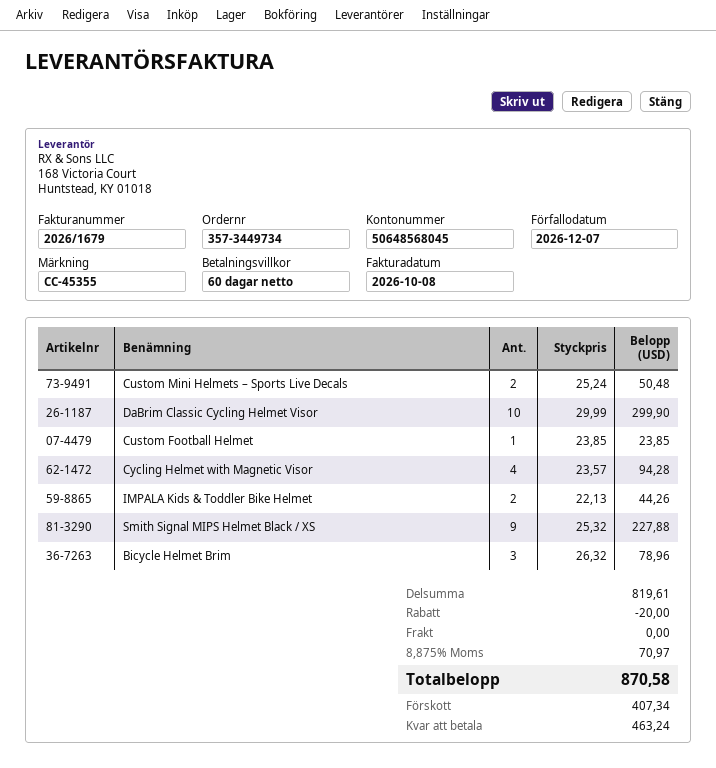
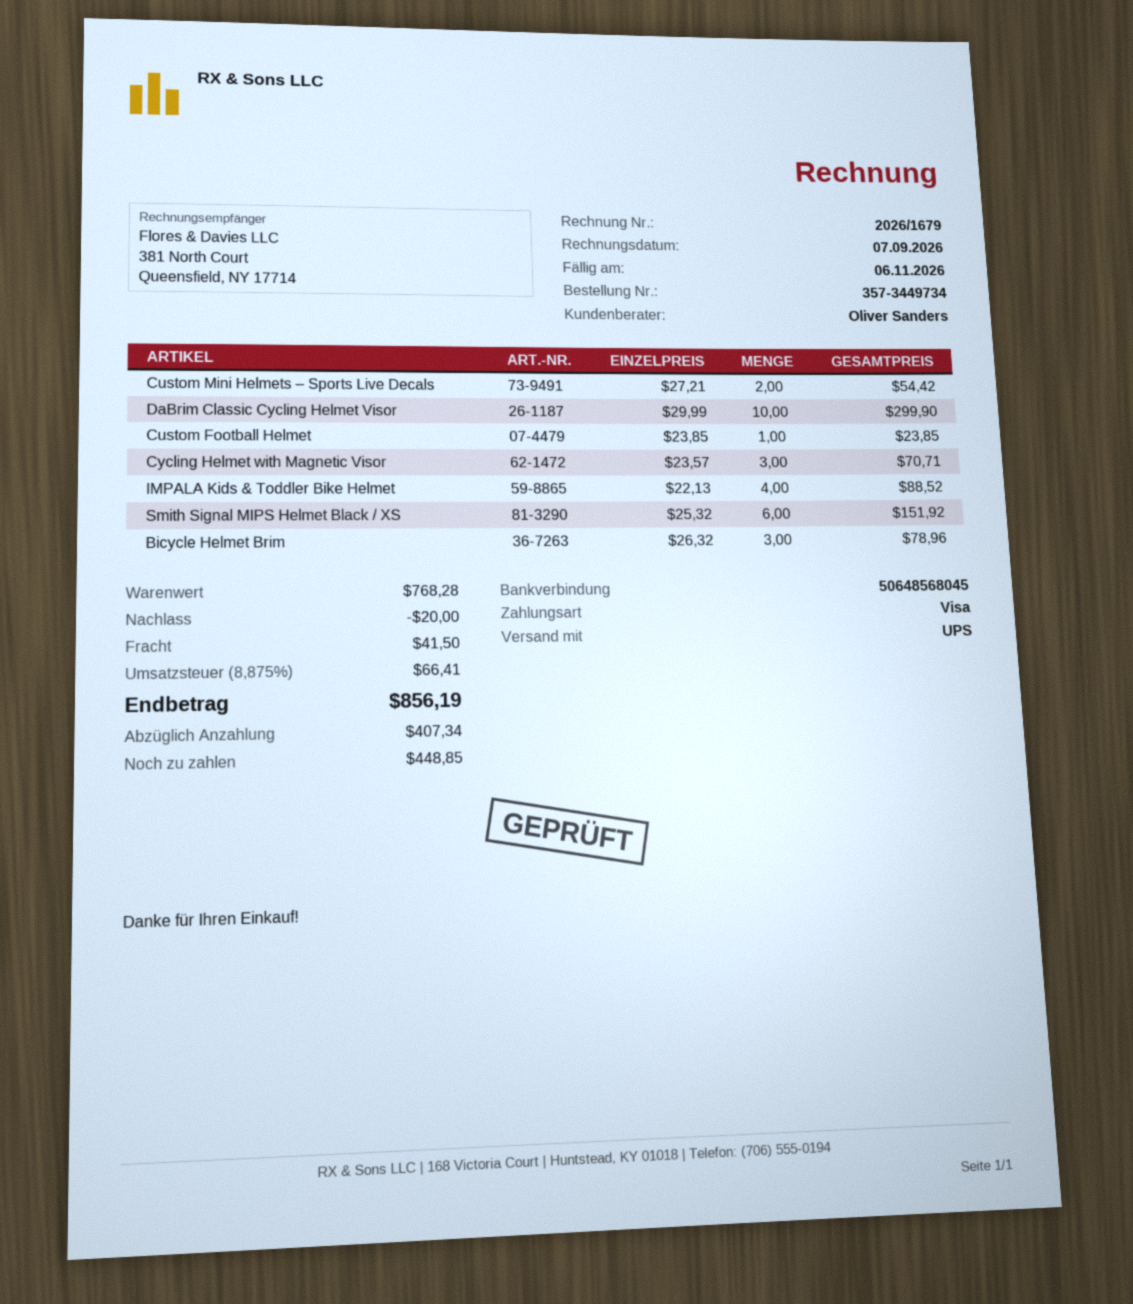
invoice date: 2026-10-08 -> 2026-09-07
due date: 2026-12-07 -> 2026-11-06
Custom Mini Helmets – Sports Live Decals: 2 x 25.24 = 50.48 -> 2 x 27.21 = 54.42
Cycling Helmet with Magnetic Visor: 4 x 23.57 = 94.28 -> 3 x 23.57 = 70.71
IMPALA Kids & Toddler Bike Helmet: 2 x 22.13 = 44.26 -> 4 x 22.13 = 88.52
Smith Signal MIPS Helmet Black / XS: 9 x 25.32 = 227.88 -> 6 x 25.32 = 151.92
subtotal: 819.61 -> 768.28
shipping: 0.00 -> 41.50
tax: 8.875% = 70.97 -> 8.875% = 66.41
total: 870.58 -> 856.19
balance: 463.24 -> 448.85

